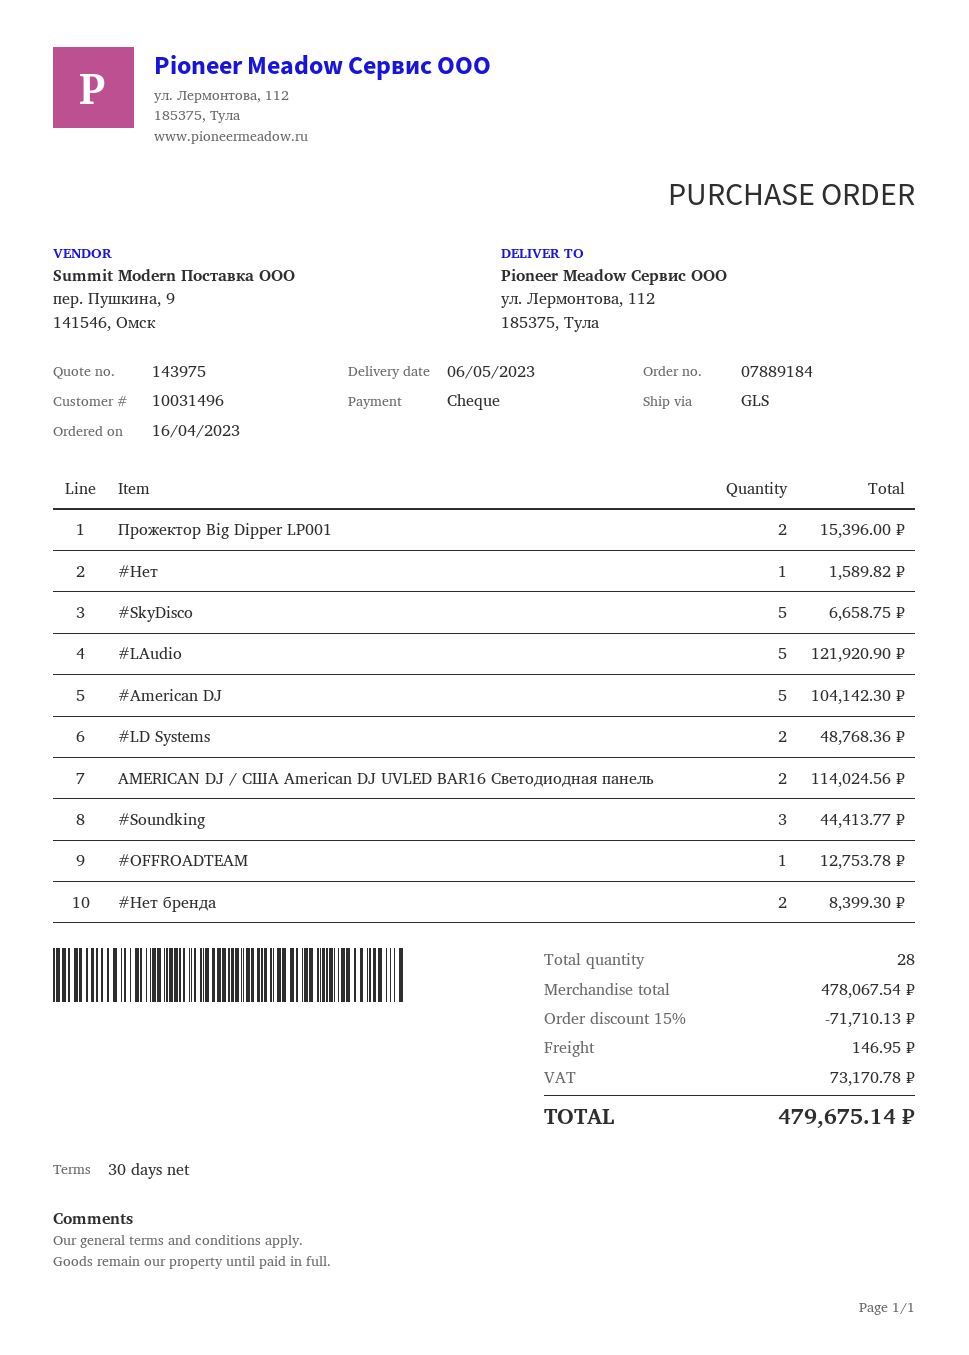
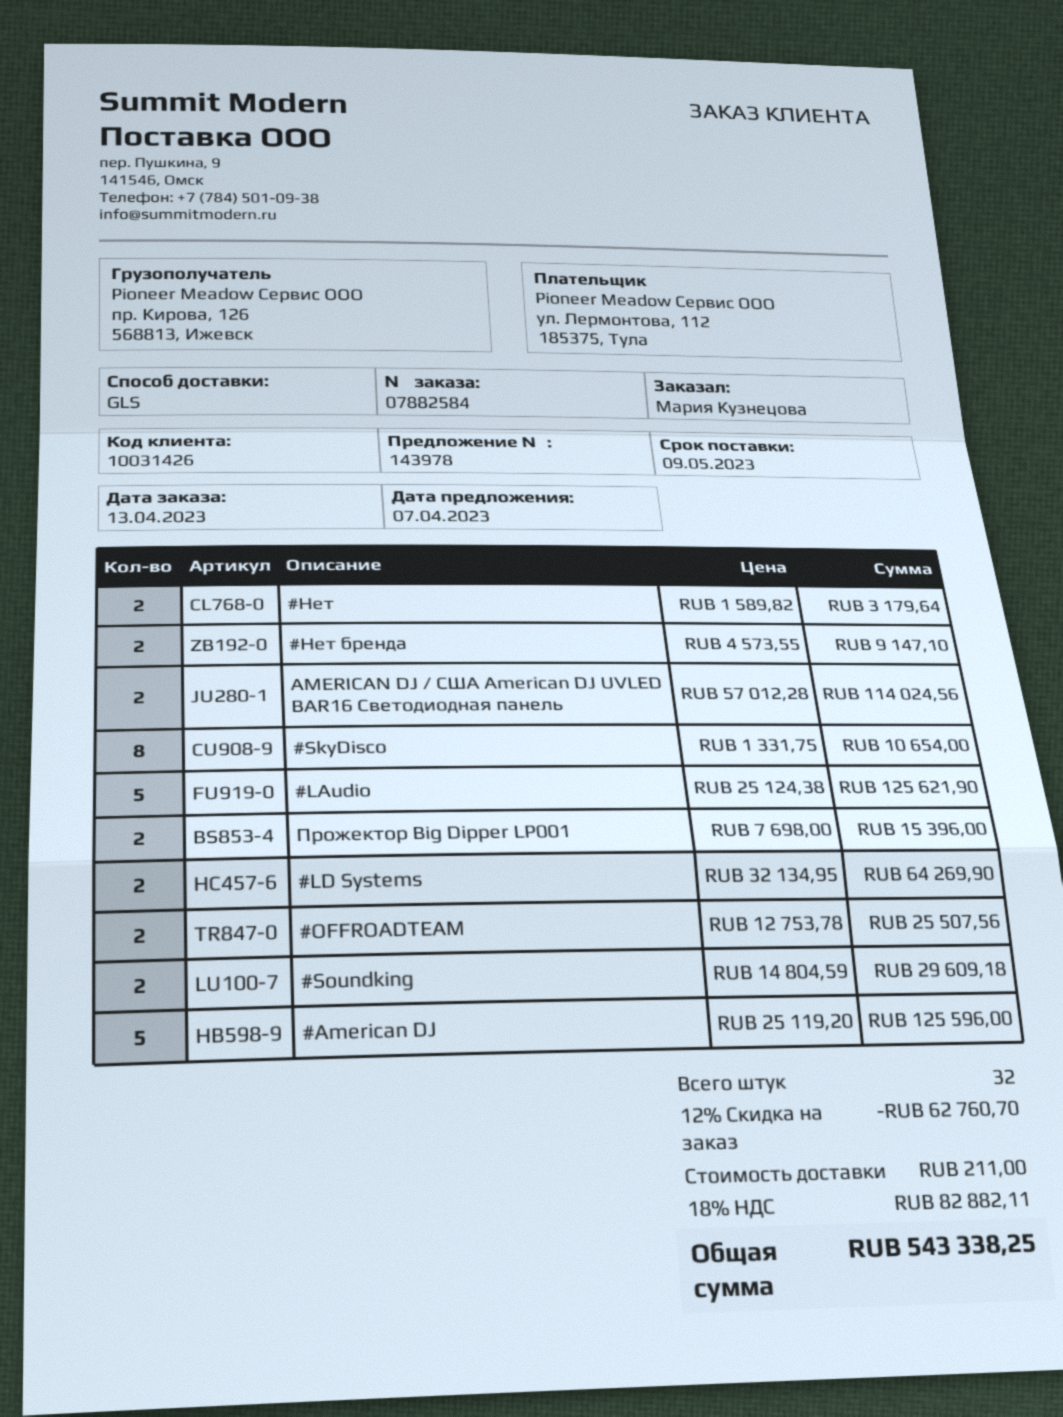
quote number: 143975 -> 143978
order number: 07889184 -> 07882584
order date: 2023-04-16 -> 2023-04-13
delivery date: 2023-05-06 -> 2023-05-09
customer number: 10031496 -> 10031426
ship to: ул. Лермонтова, 112, 185375, Тула -> пр. Кирова, 126, 568813, Ижевск
#Нет: 1 for 1589.82 -> 2 for 3179.64
#SkyDisco: 5 for 6658.75 -> 8 for 10654.00
#LAudio: 5 for 121920.90 -> 5 for 125621.90
#American DJ: 5 for 104142.30 -> 5 for 125596.00
#LD Systems: 2 for 48768.36 -> 2 for 64269.90
#Soundking: 3 for 44413.77 -> 2 for 29609.18
#OFFROADTEAM: 1 for 12753.78 -> 2 for 25507.56
#Нет бренда: 2 for 8399.30 -> 2 for 9147.10
total quantity: 28 -> 32
discount: 15% = 71710.13 -> 12% = 62760.70
shipping: 146.95 -> 211.00
tax: 73170.78 -> 82882.11
total: 479675.14 -> 543338.25

